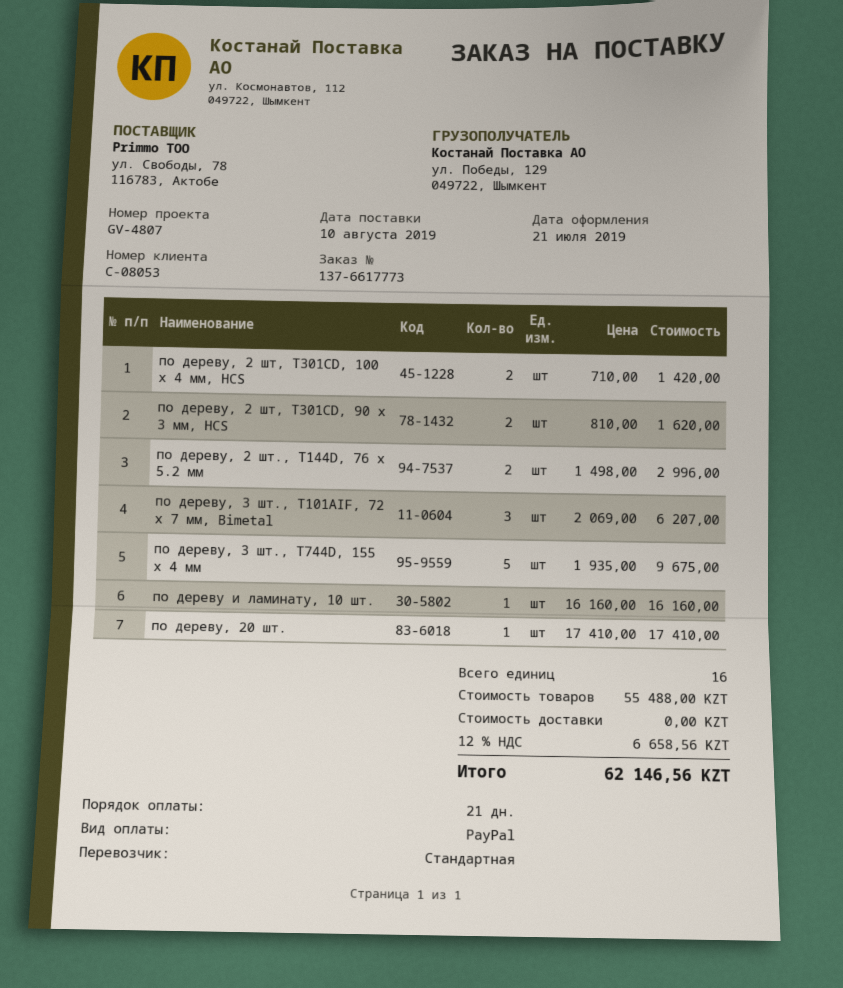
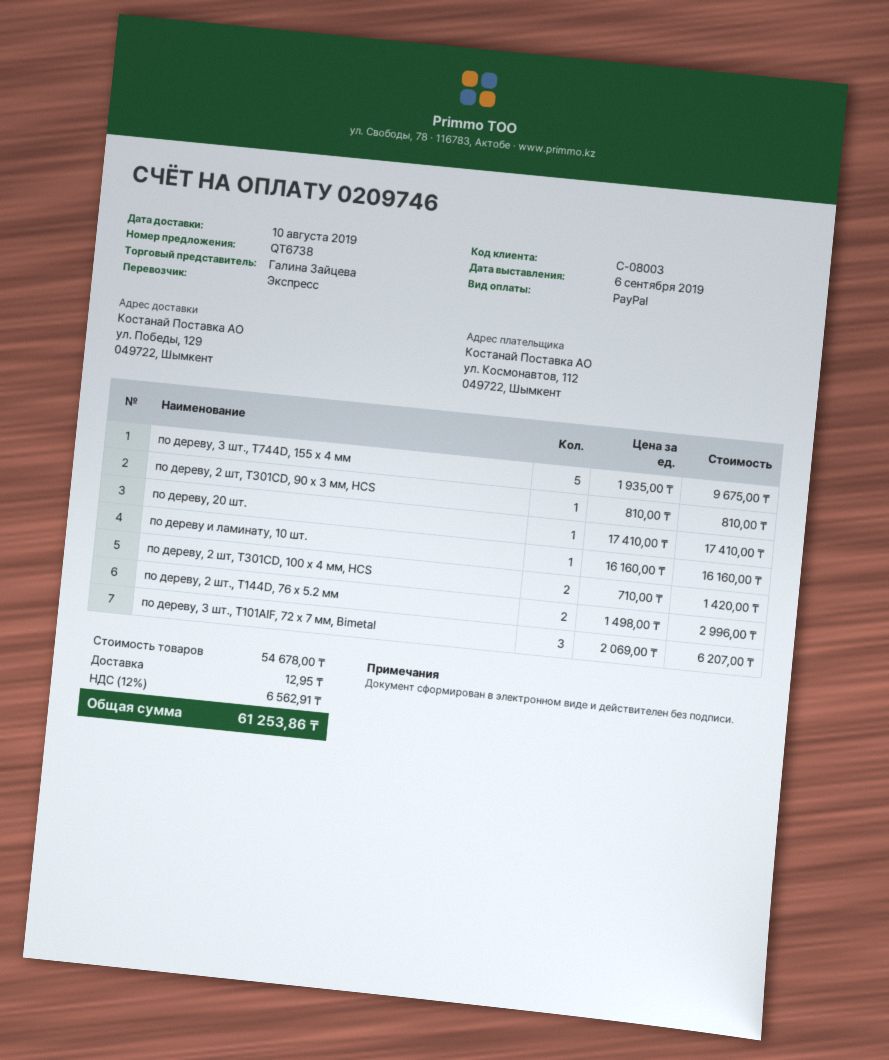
customer number: C-08053 -> C-08003
shipping method: standard -> express
по дереву, 2 шт, T301CD, 90 х 3 мм, HCS: 2 x 810.00 = 1620.00 -> 1 x 810.00 = 810.00
subtotal: 55488.00 -> 54678.00
shipping: 0.00 -> 12.95
tax: 12% = 6658.56 -> 12% = 6562.91
total: 62146.56 -> 61253.86

